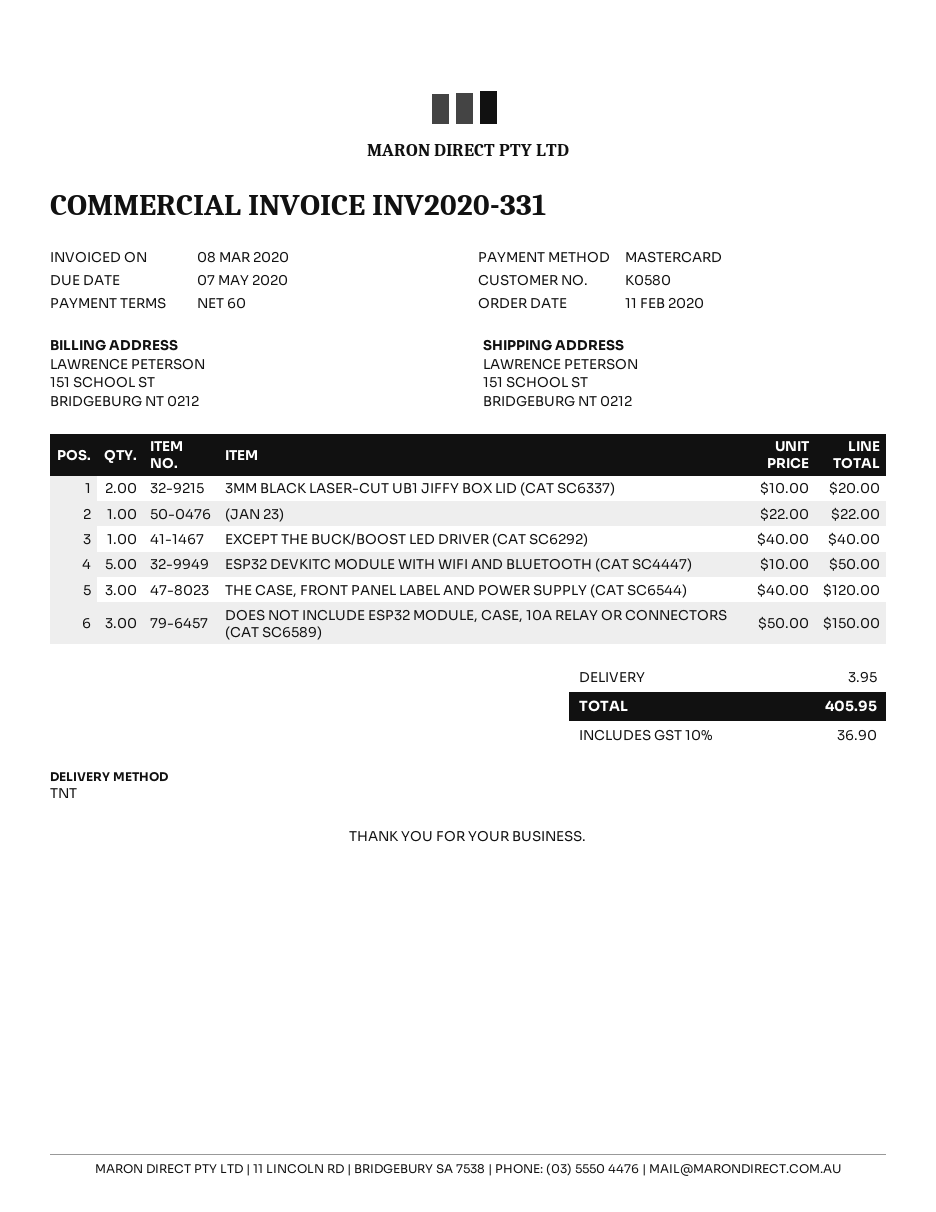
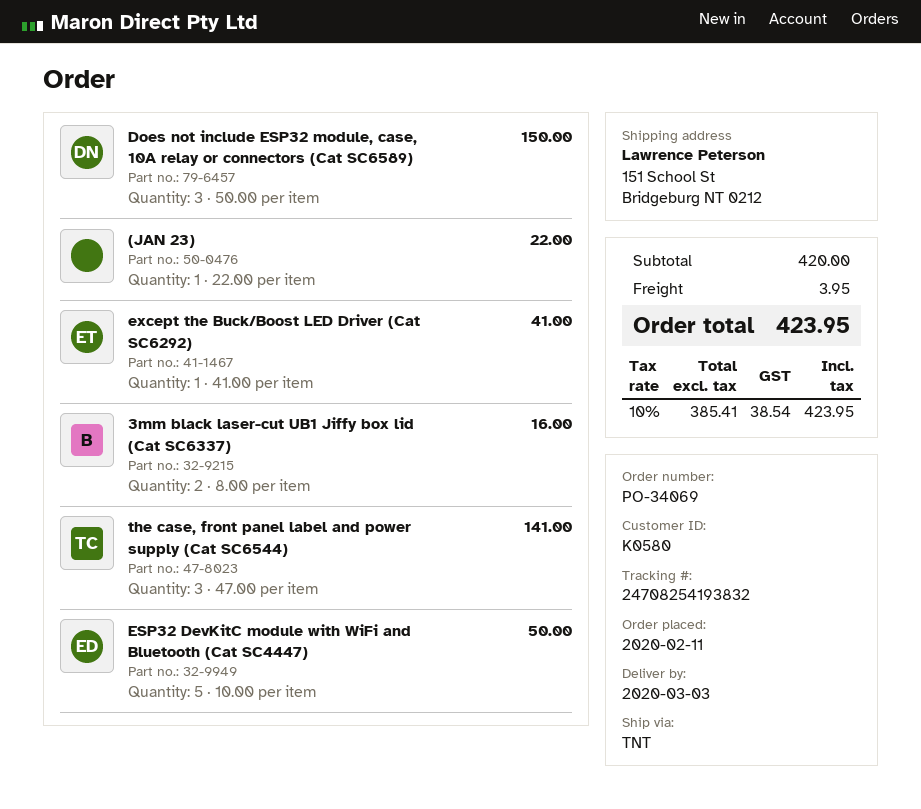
3MM BLACK LASER-CUT UB1 JIFFY BOX LID (CAT SC6337): 2 x 10.00 = 20.00 -> 2 x 8.00 = 16.00
EXCEPT THE BUCK/BOOST LED DRIVER (CAT SC6292): 1 x 40.00 = 40.00 -> 1 x 41.00 = 41.00
THE CASE, FRONT PANEL LABEL AND POWER SUPPLY (CAT SC6544): 3 x 40.00 = 120.00 -> 3 x 47.00 = 141.00
tax: 10% = 36.90 -> 10% = 38.54
total: 405.95 -> 423.95

